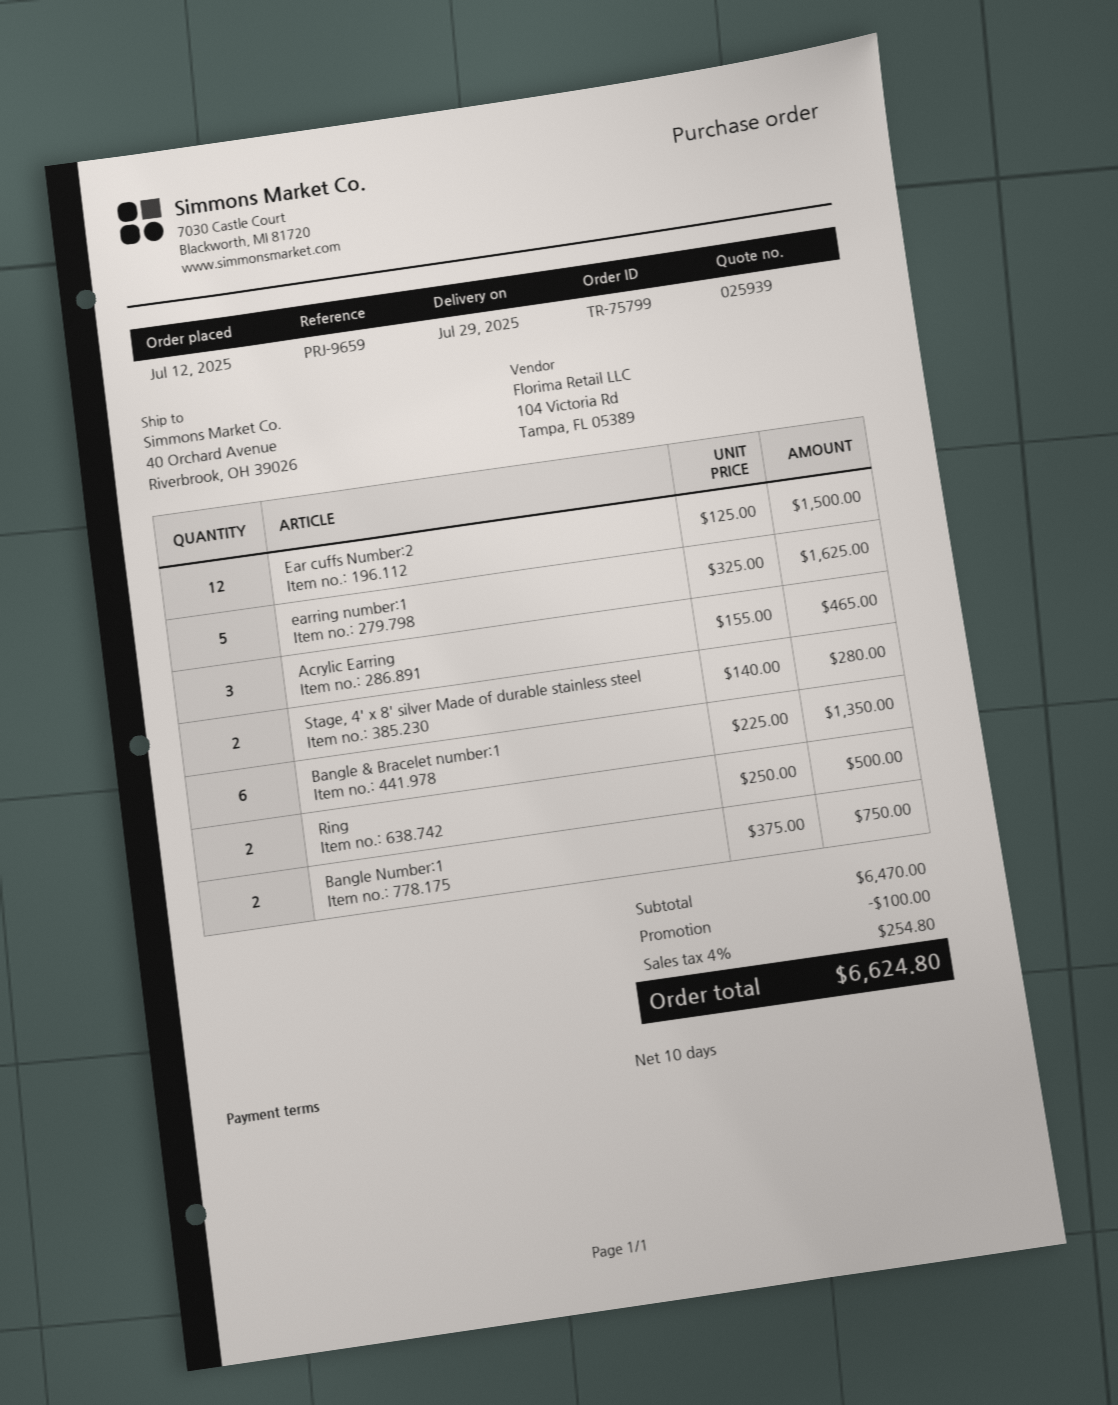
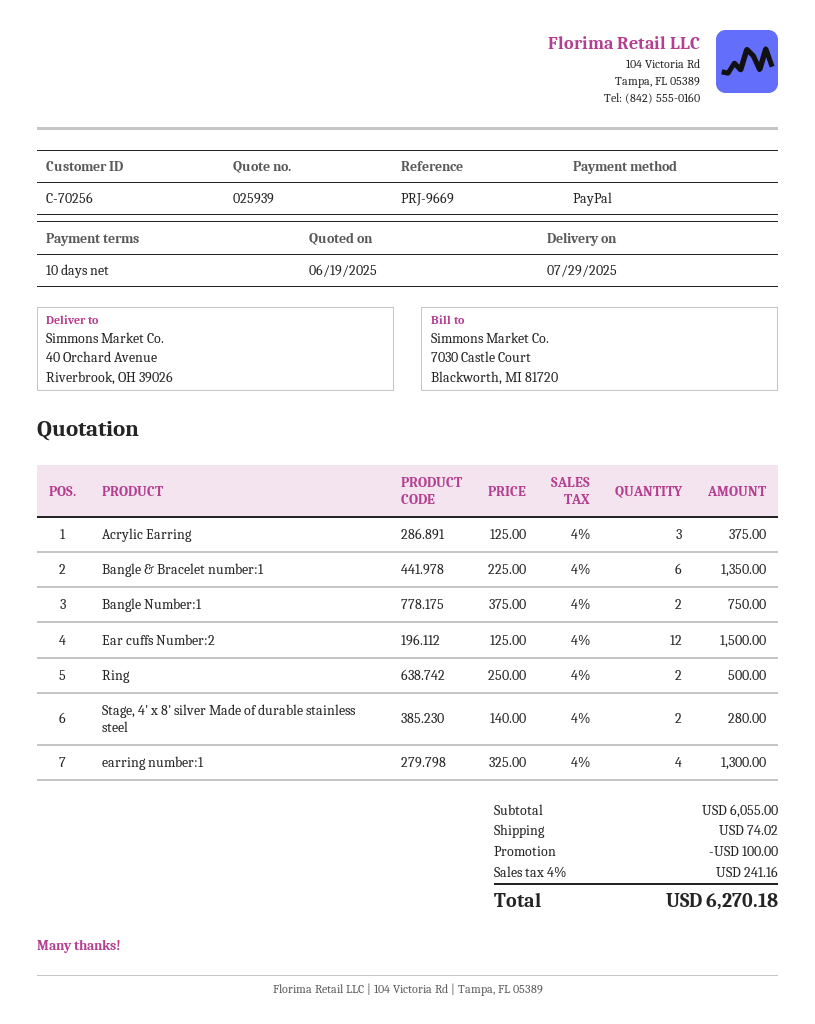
reference: PRJ-9659 -> PRJ-9669
earring number:1: 5 x 325.00 = 1625.00 -> 4 x 325.00 = 1300.00
Acrylic Earring: 3 x 155.00 = 465.00 -> 3 x 125.00 = 375.00
subtotal: 6470.00 -> 6055.00
shipping: none -> 74.02
tax: 4% = 254.80 -> 4% = 241.16
total: 6624.80 -> 6270.18

